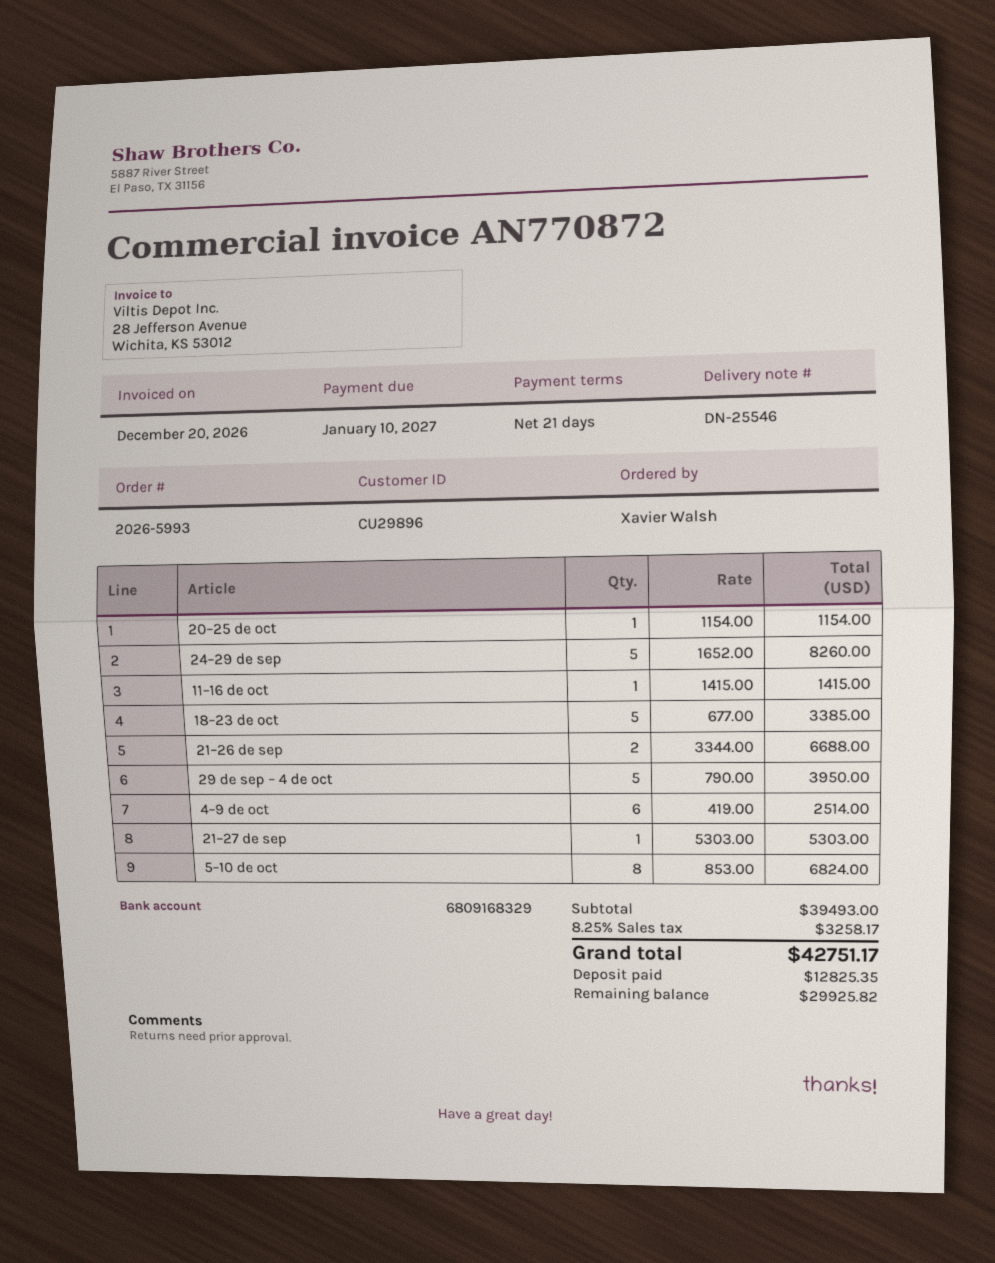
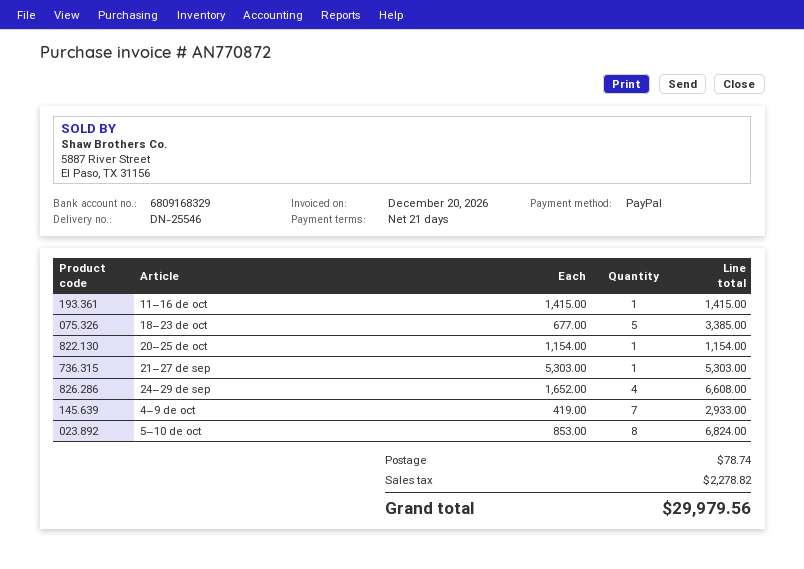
24–29 de sep: 5 x 1652.00 = 8260.00 -> 4 x 1652.00 = 6608.00
21–26 de sep: 2 x 3344.00 = 6688.00 -> none
29 de sep – 4 de oct: 5 x 790.00 = 3950.00 -> none
4–9 de oct: 6 x 419.00 = 2514.00 -> 7 x 419.00 = 2933.00
shipping: none -> 78.74
tax: 3258.17 -> 2278.82
total: 42751.17 -> 29979.56

